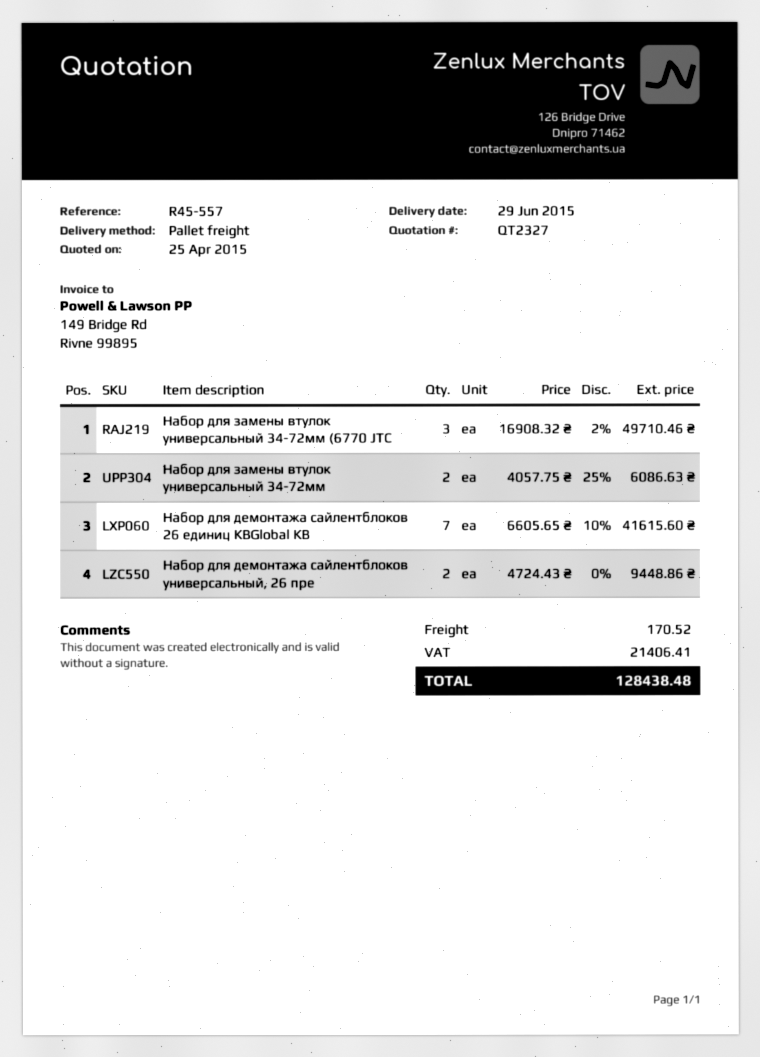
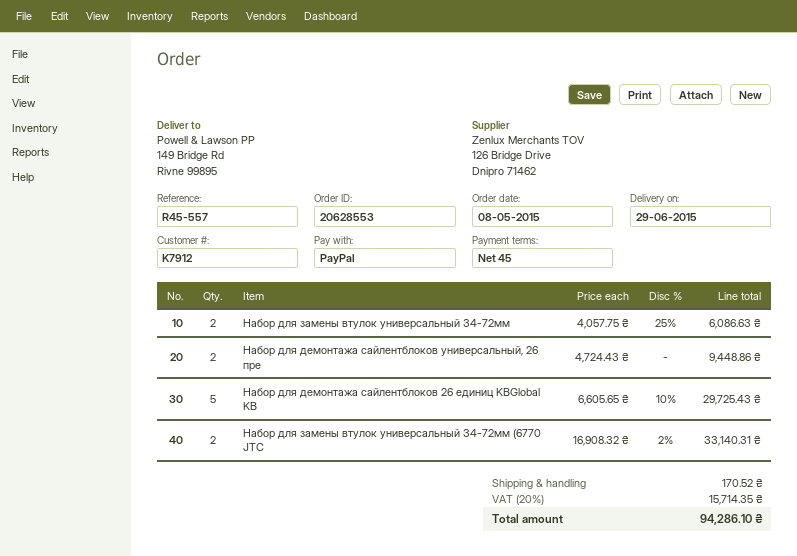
Набор для замены втулок универсальный 34-72мм (6770 JTC: 3 x 16908.32 - 2% = 49710.46 -> 2 x 16908.32 - 2% = 33140.31
Набор для демонтажа сайлентблоков 26 единиц KBGlobal KB: 7 x 6605.65 - 10% = 41615.60 -> 5 x 6605.65 - 10% = 29725.43
tax: 21406.41 -> 15714.35
total: 128438.48 -> 94286.10

